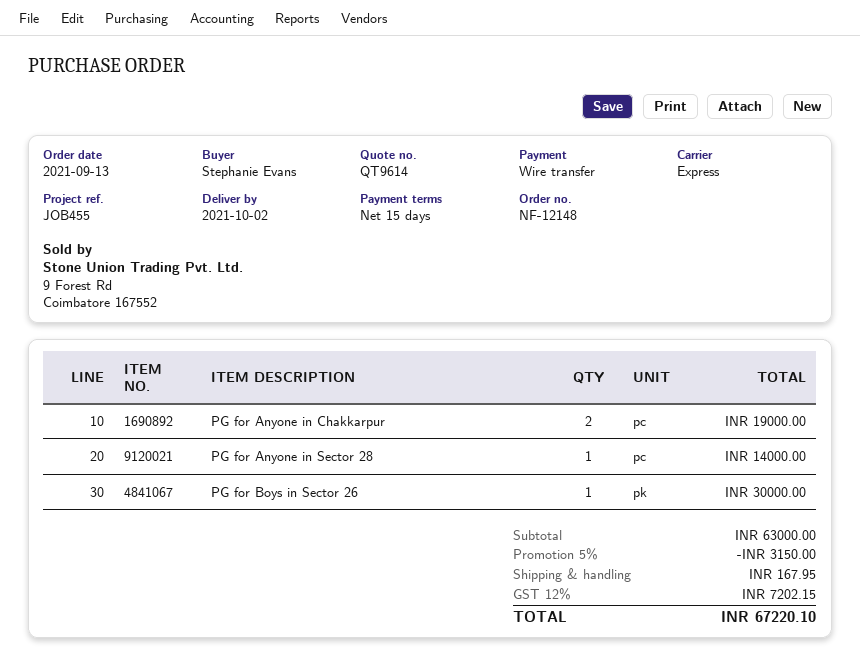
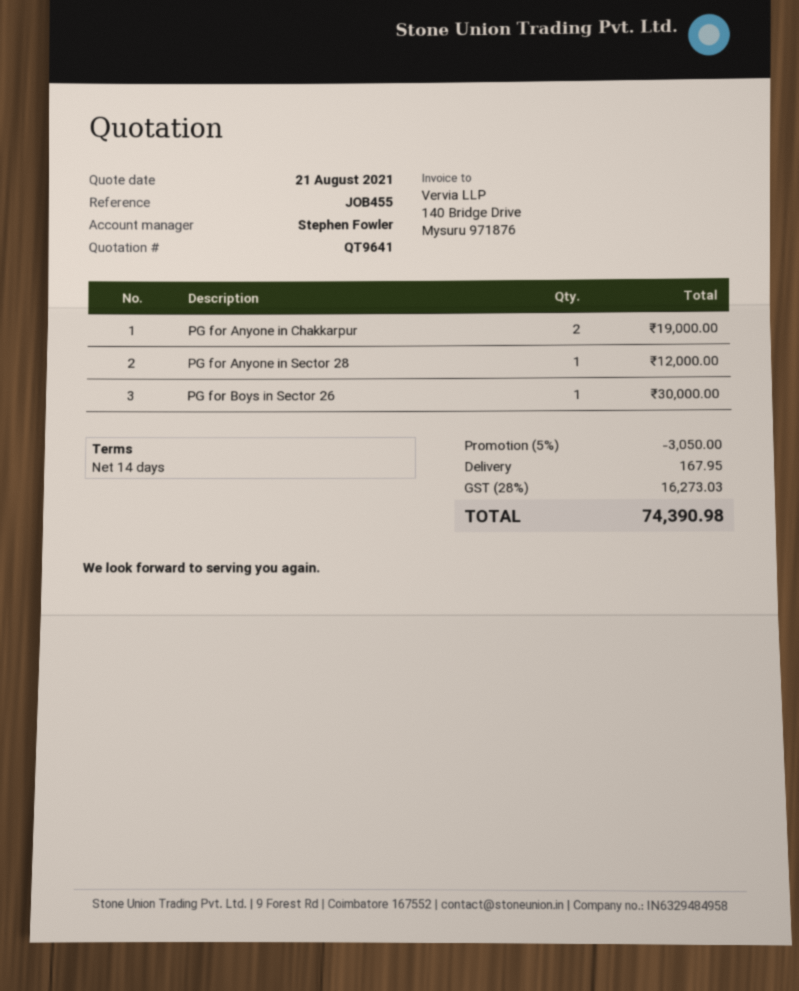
quote number: QT9614 -> QT9641
payment terms: 15 days -> 14 days
PG for Anyone in Sector 28: 1 for 14000.00 -> 1 for 12000.00
discount: 5% = 3150.00 -> 5% = 3050.00
tax: 12% = 7202.15 -> 28% = 16273.03
total: 67220.10 -> 74390.98

